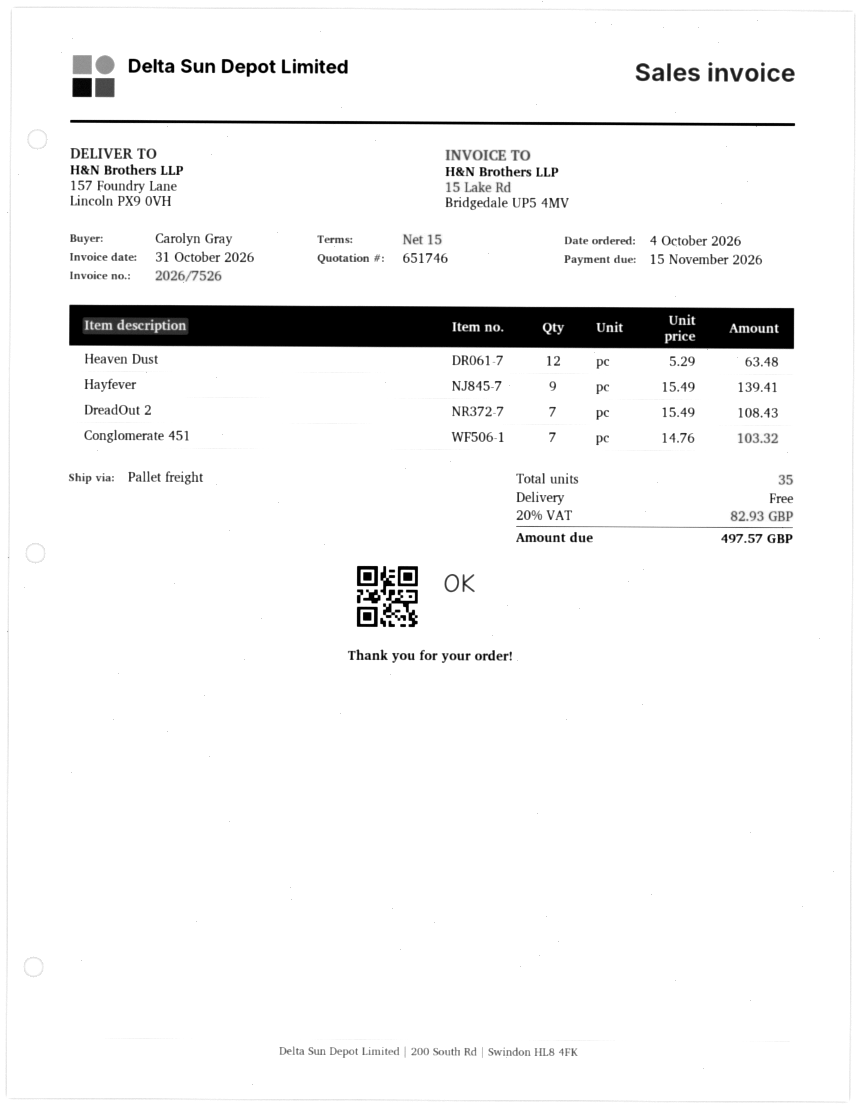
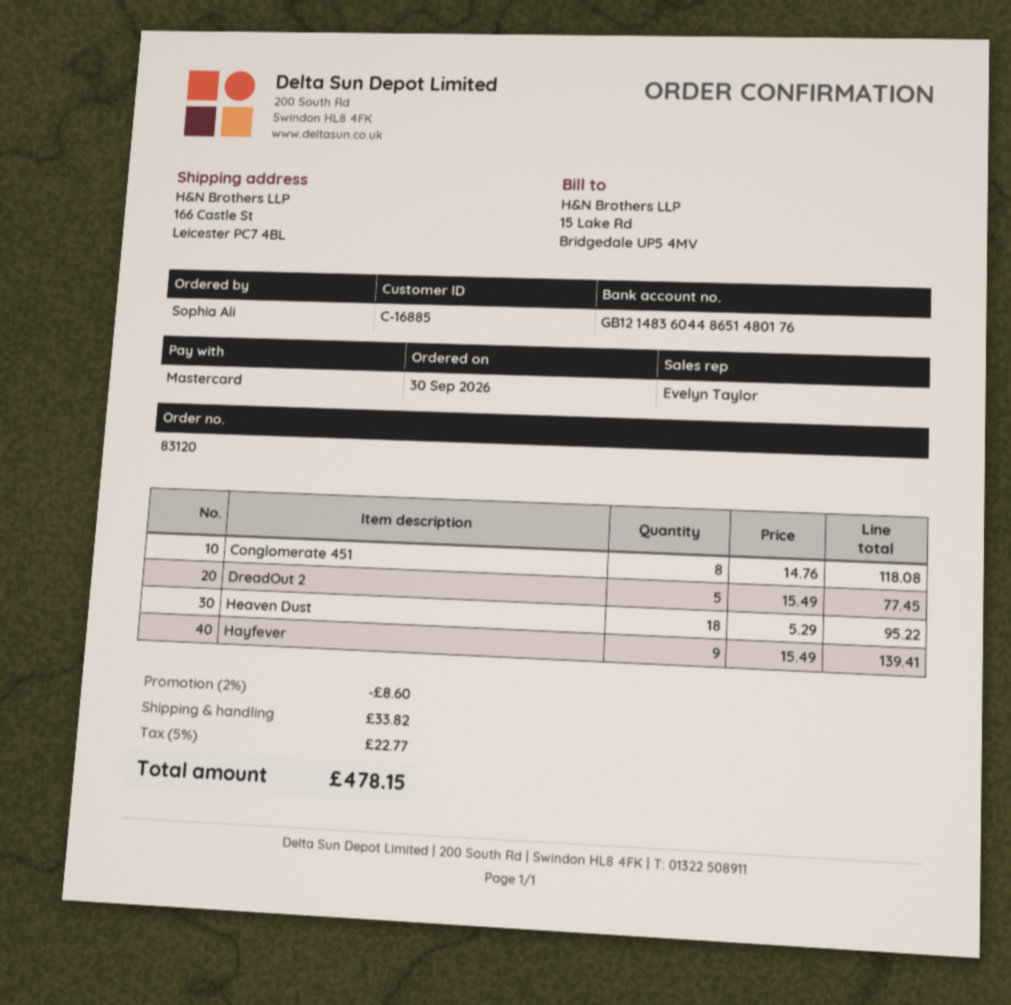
order date: 2026-10-04 -> 2026-09-30
ordered by: Carolyn Gray -> Sophia Ali
ship to: 157 Foundry Lane, Lincoln PX9 0VH -> 166 Castle St, Leicester PC7 4BL
Heaven Dust: 12 x 5.29 = 63.48 -> 18 x 5.29 = 95.22
DreadOut 2: 7 x 15.49 = 108.43 -> 5 x 15.49 = 77.45
Conglomerate 451: 7 x 14.76 = 103.32 -> 8 x 14.76 = 118.08
discount: none -> 2% = 8.60
shipping: 0.00 -> 33.82
tax: 20% = 82.93 -> 5% = 22.77
total: 497.57 -> 478.15

